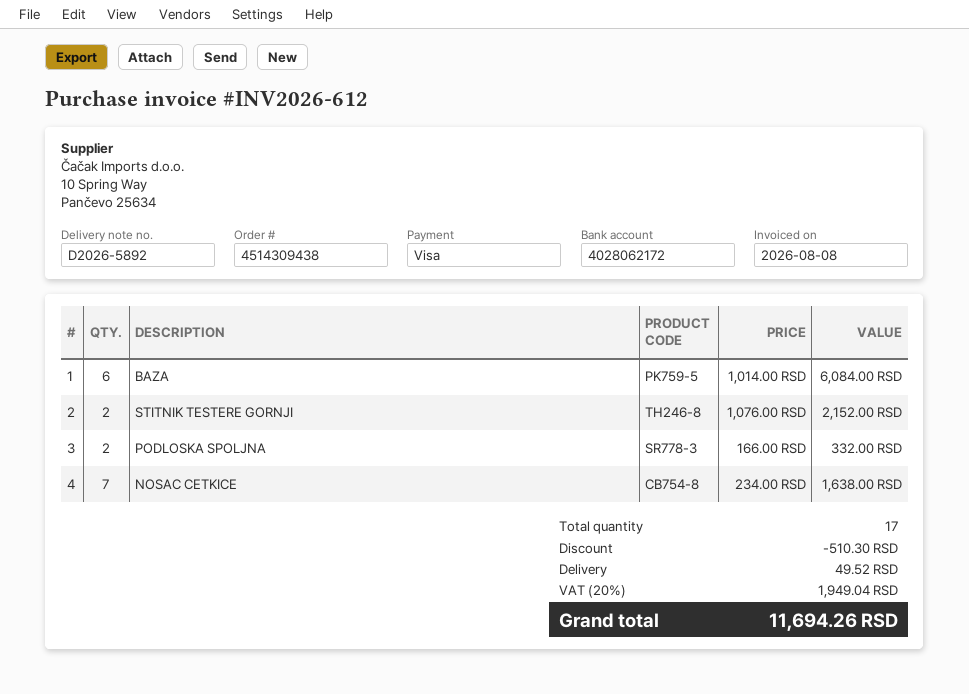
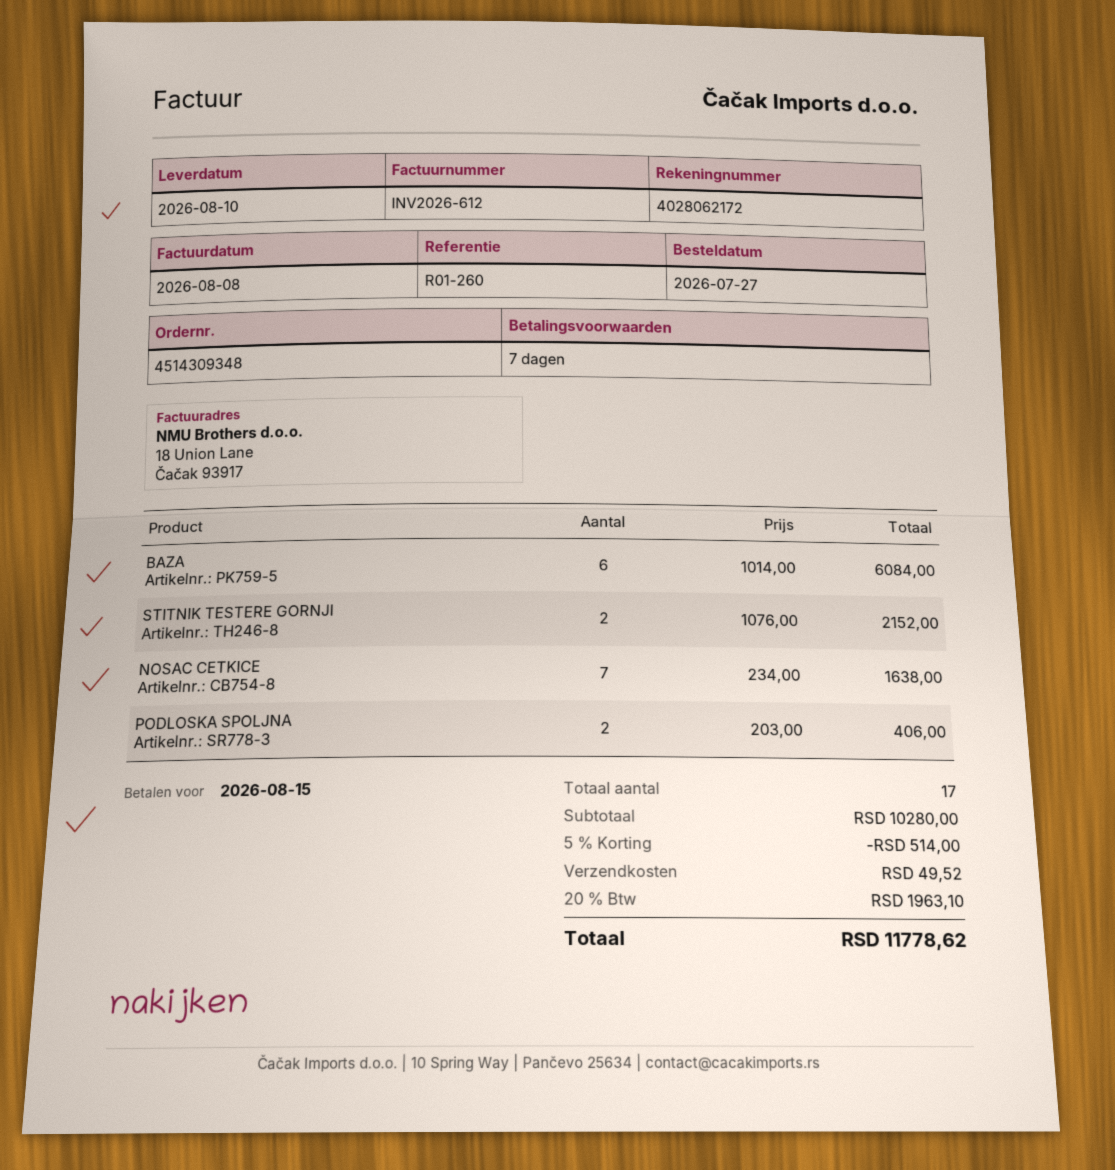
order number: 4514309438 -> 4514309348
PODLOSKA SPOLJNA: 2 x 166.00 = 332.00 -> 2 x 203.00 = 406.00
discount: 510.30 -> 514.00
tax: 20% = 1949.04 -> 20% = 1963.10
total: 11694.26 -> 11778.62

